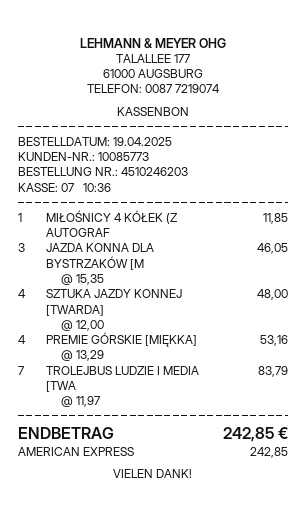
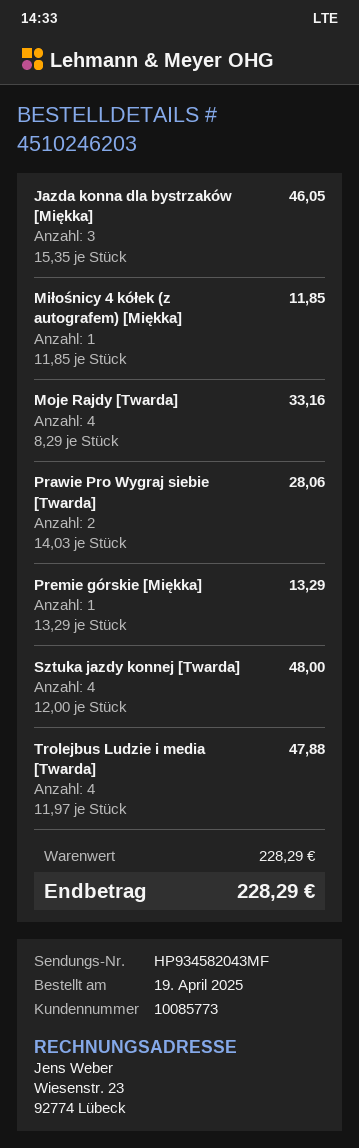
PREMIE GÓRSKIE [MIĘKKA]: 4 x 13.29 = 53.16 -> 1 x 13.29 = 13.29
TROLEJBUS LUDZIE I MEDIA [TWA: 7 x 11.97 = 83.79 -> 4 x 11.97 = 47.88
Moje Rajdy [Twarda]: none -> 4 x 8.29 = 33.16
Prawie Pro Wygraj siebie [Twarda]: none -> 2 x 14.03 = 28.06
total: 242.85 -> 228.29

